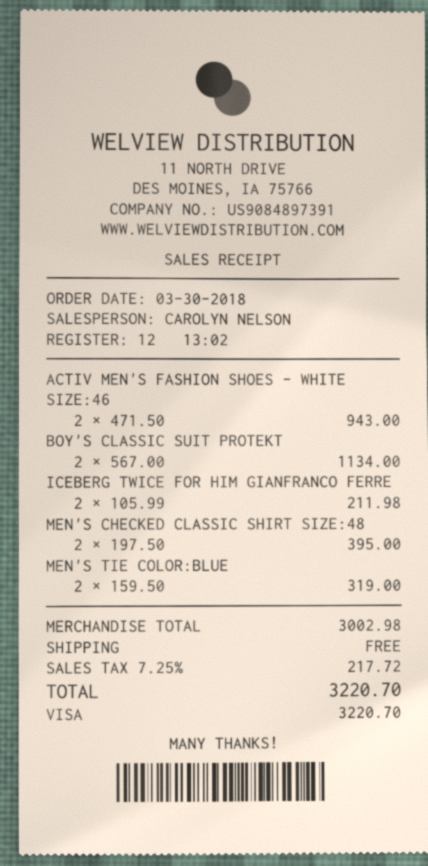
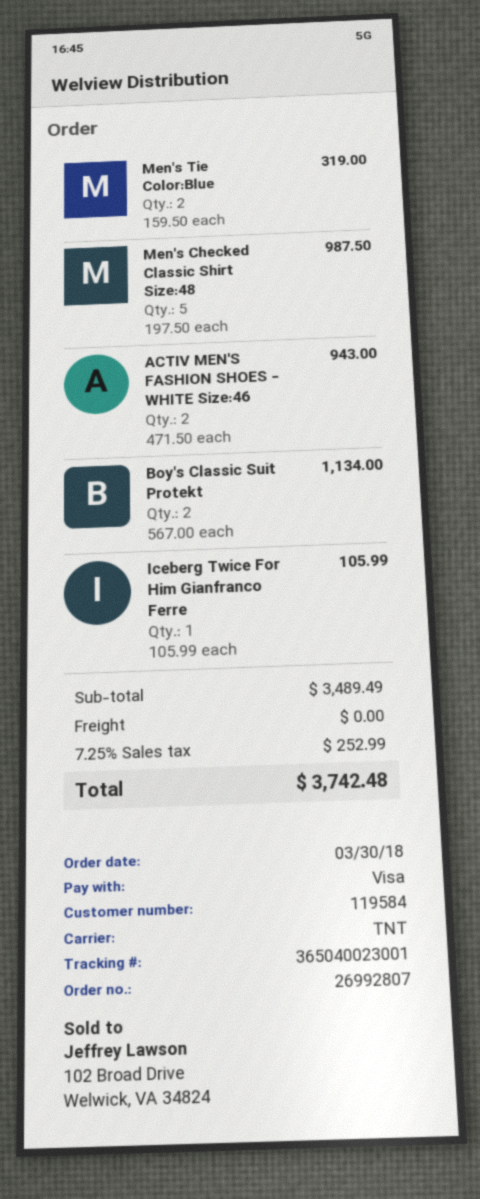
ICEBERG TWICE FOR HIM GIANFRANCO FERRE: 2 x 105.99 = 211.98 -> 1 x 105.99 = 105.99
MEN'S CHECKED CLASSIC SHIRT SIZE:48: 2 x 197.50 = 395.00 -> 5 x 197.50 = 987.50
subtotal: 3002.98 -> 3489.49
tax: 7.25% = 217.72 -> 7.25% = 252.99
total: 3220.70 -> 3742.48

